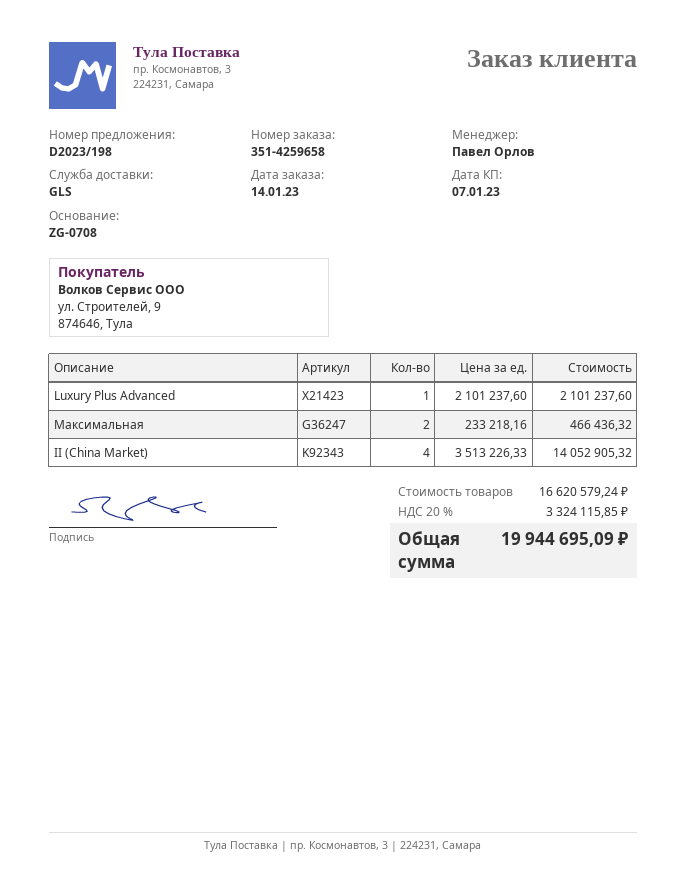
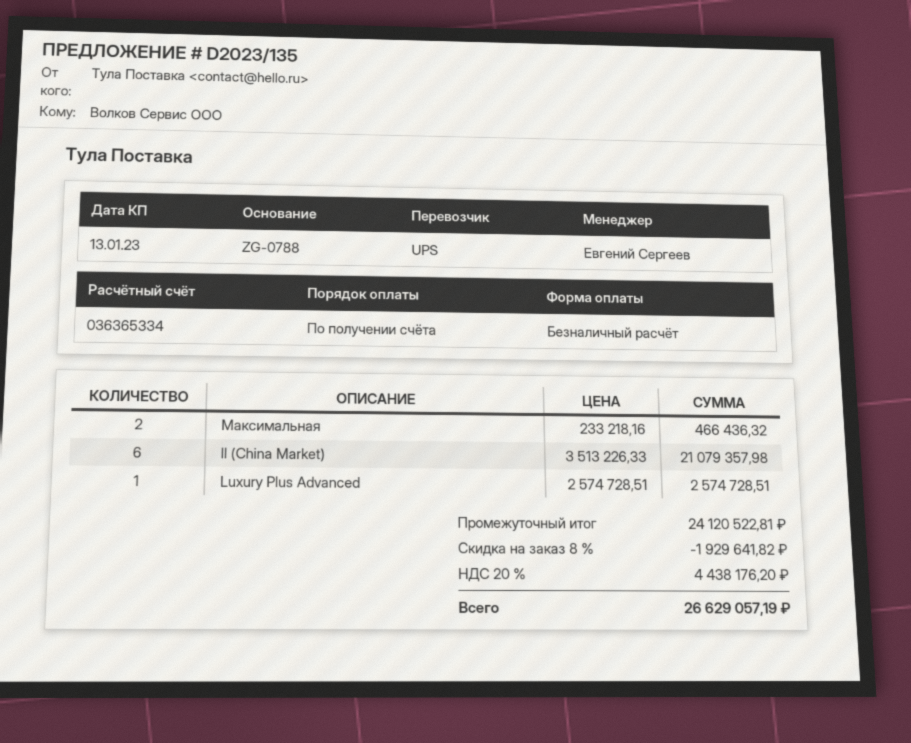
quote number: D2023/198 -> D2023/135
quote date: 2023-01-07 -> 2023-01-13
reference: ZG-0708 -> ZG-0788
sales rep: Павел Орлов -> Евгений Сергеев
shipping method: GLS -> UPS
Luxury Plus Advanced: 1 x 2101237.60 = 2101237.60 -> 1 x 2574728.51 = 2574728.51
II (China Market): 4 x 3513226.33 = 14052905.32 -> 6 x 3513226.33 = 21079357.98
subtotal: 16620579.24 -> 24120522.81
discount: none -> 8% = 1929641.82
tax: 20% = 3324115.85 -> 20% = 4438176.20
total: 19944695.09 -> 26629057.19

